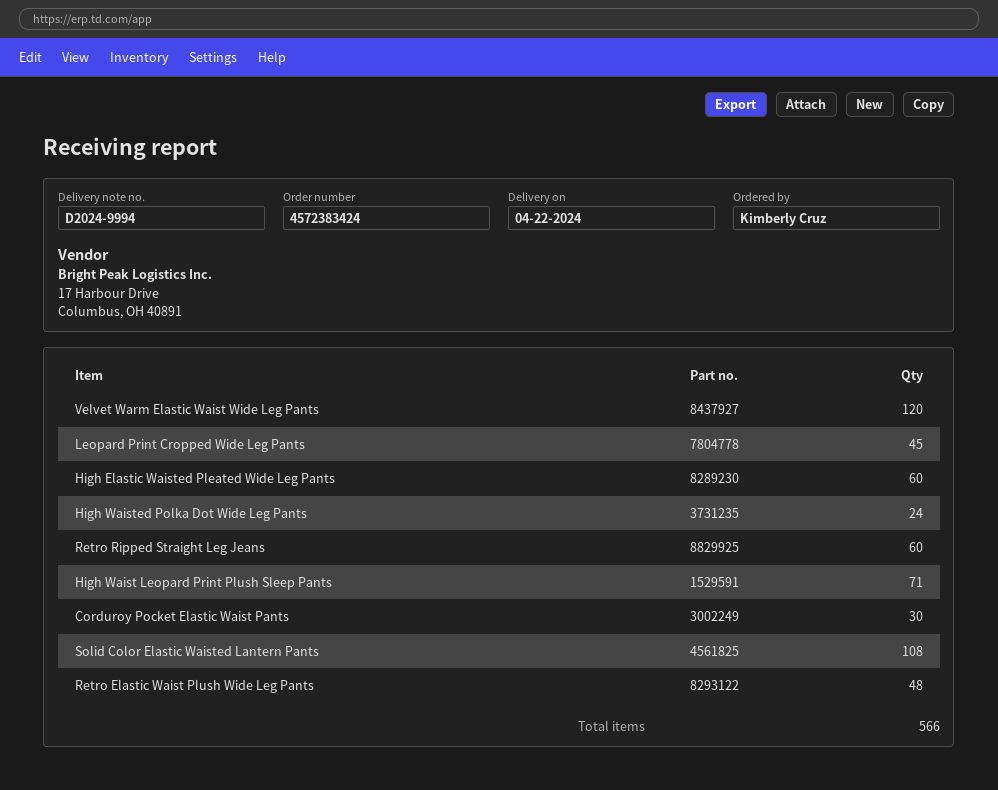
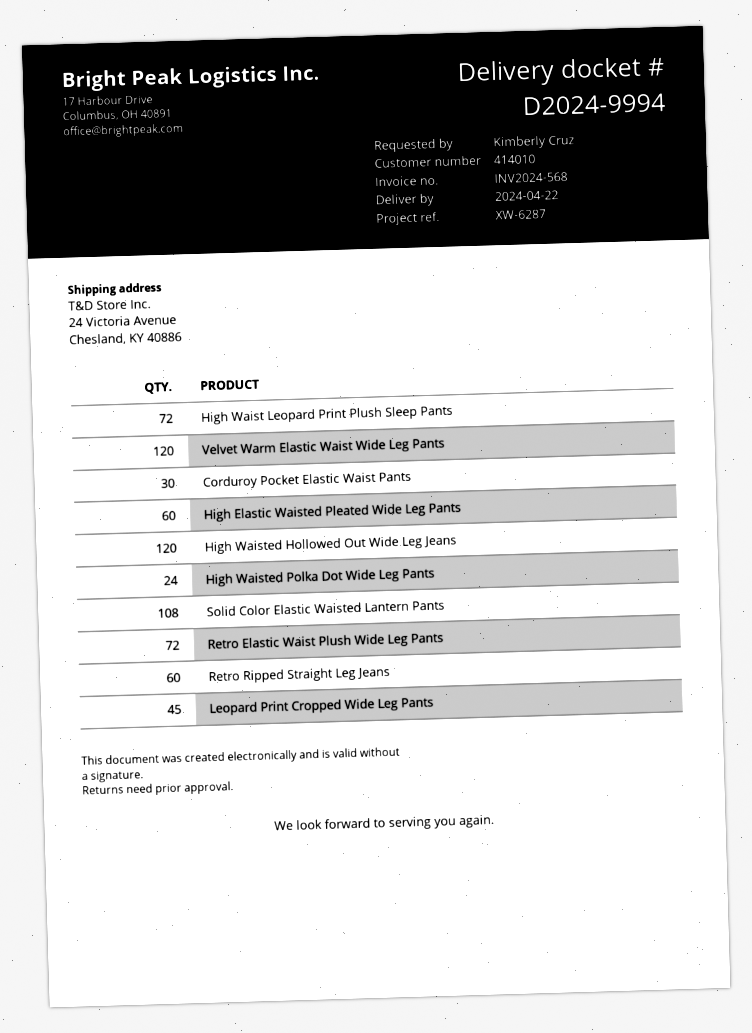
High Waist Leopard Print Plush Sleep Pants: 71 -> 72
Retro Elastic Waist Plush Wide Leg Pants: 48 -> 72
High Waisted Hollowed Out Wide Leg Jeans: none -> 120

